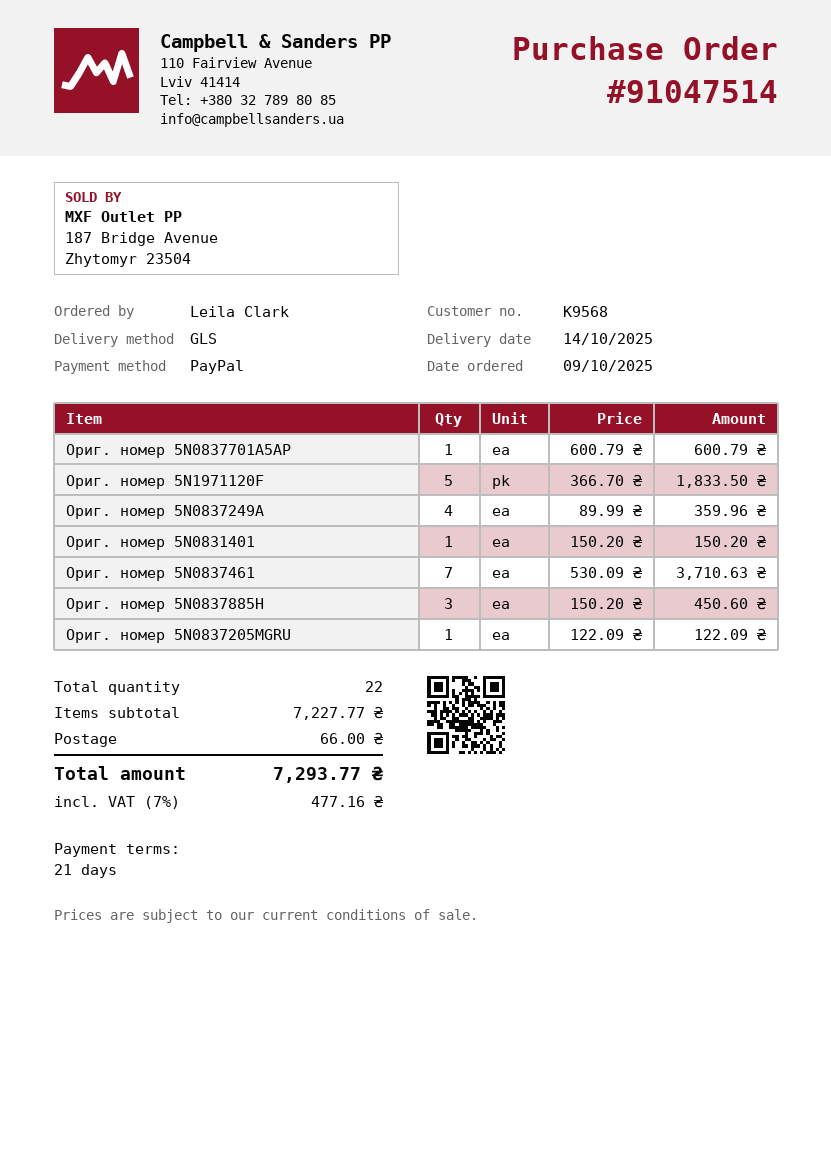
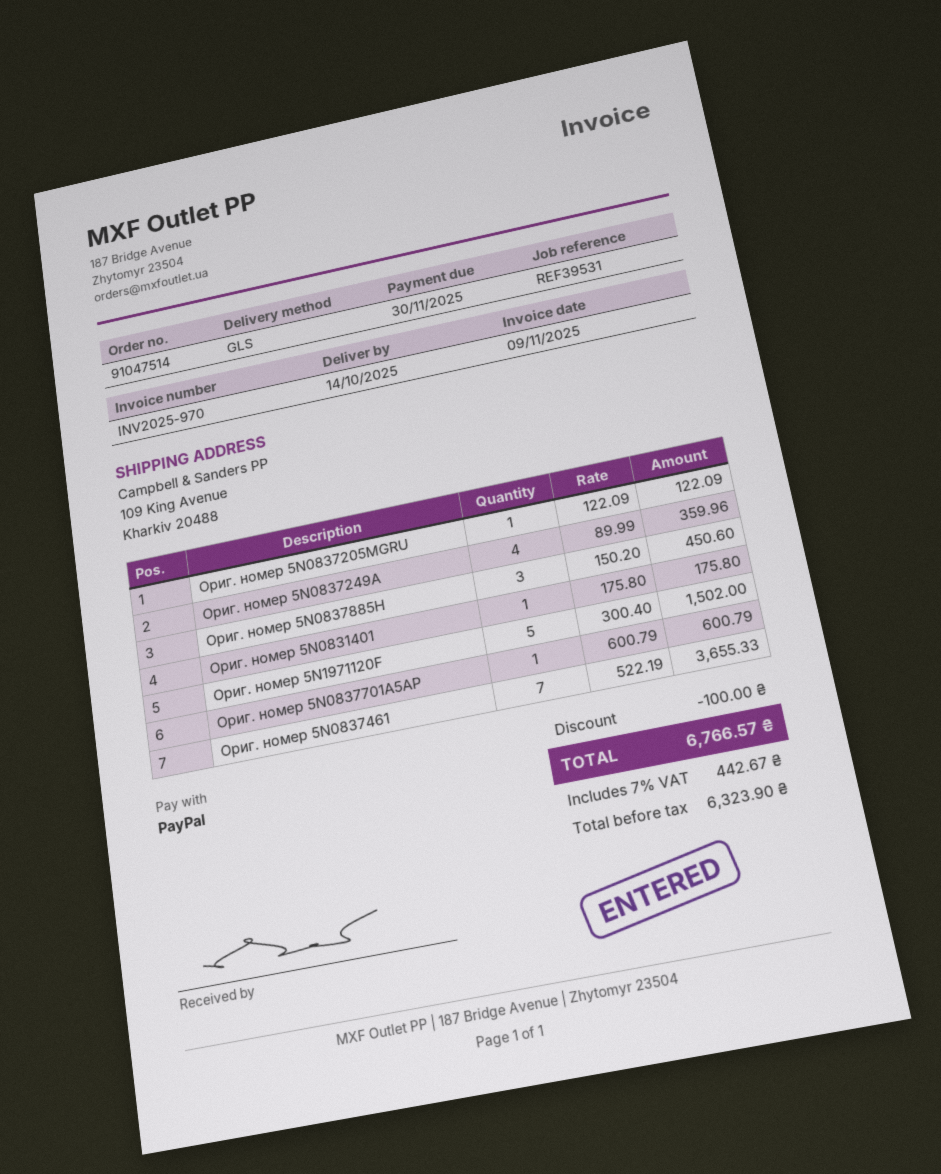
Ориг. номер 5N1971120F: 5 x 366.70 = 1833.50 -> 5 x 300.40 = 1502.00
Ориг. номер 5N0831401: 1 x 150.20 = 150.20 -> 1 x 175.80 = 175.80
Ориг. номер 5N0837461: 7 x 530.09 = 3710.63 -> 7 x 522.19 = 3655.33
discount: none -> 100.00
shipping: 66.00 -> none
tax: 7% = 477.16 -> 7% = 442.67
total: 7293.77 -> 6766.57

